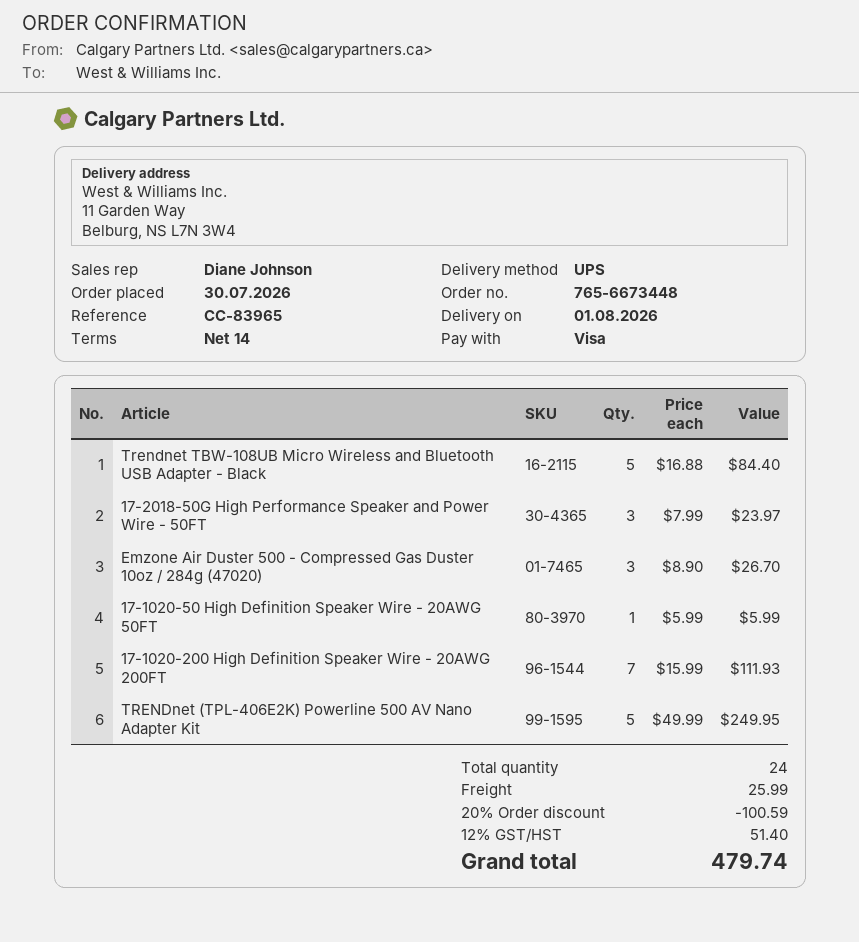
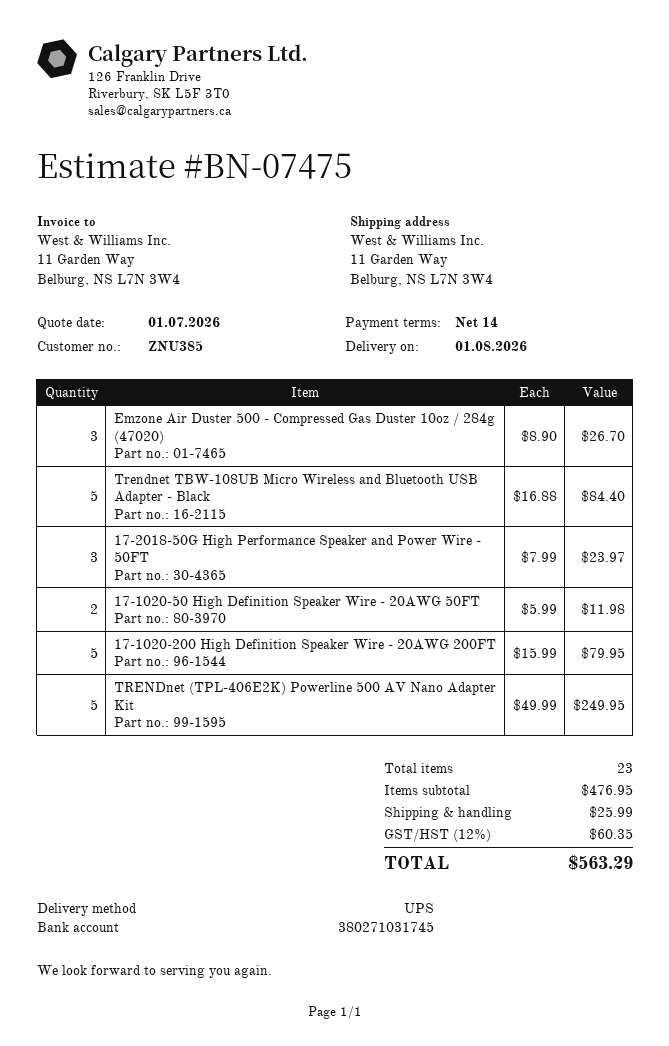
17-1020-50 High Definition Speaker Wire - 20AWG 50FT: 1 x 5.99 = 5.99 -> 2 x 5.99 = 11.98
17-1020-200 High Definition Speaker Wire - 20AWG 200FT: 7 x 15.99 = 111.93 -> 5 x 15.99 = 79.95
total quantity: 24 -> 23
discount: 20% = 100.59 -> none
tax: 12% = 51.40 -> 12% = 60.35
total: 479.74 -> 563.29

